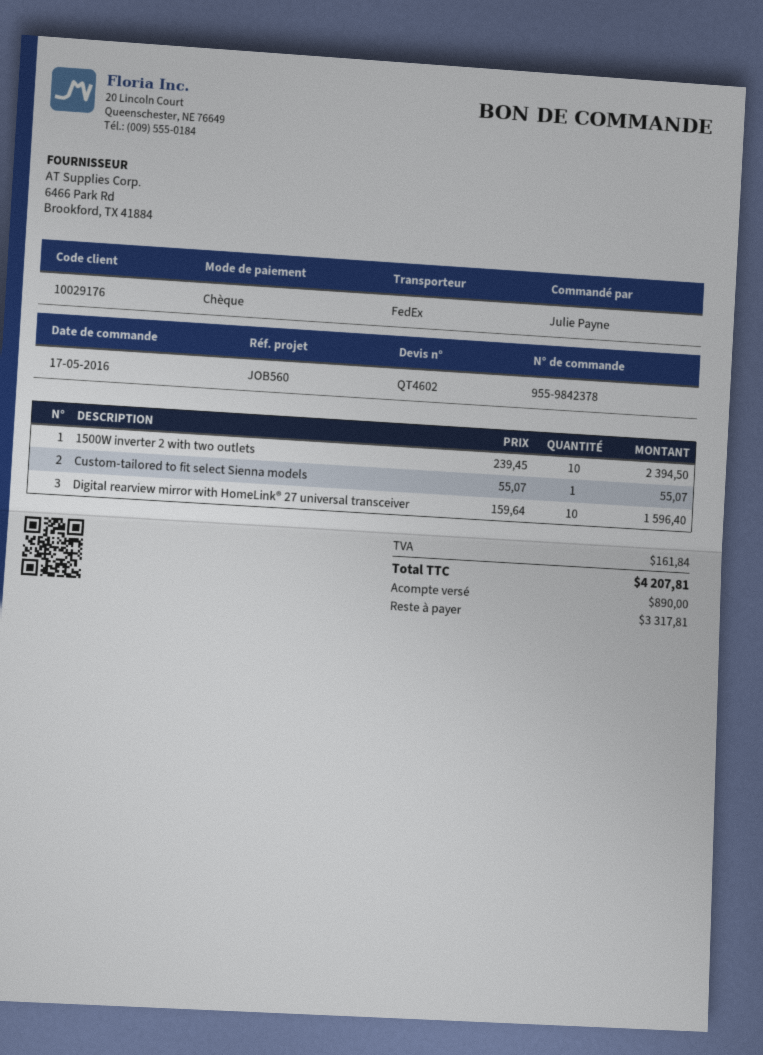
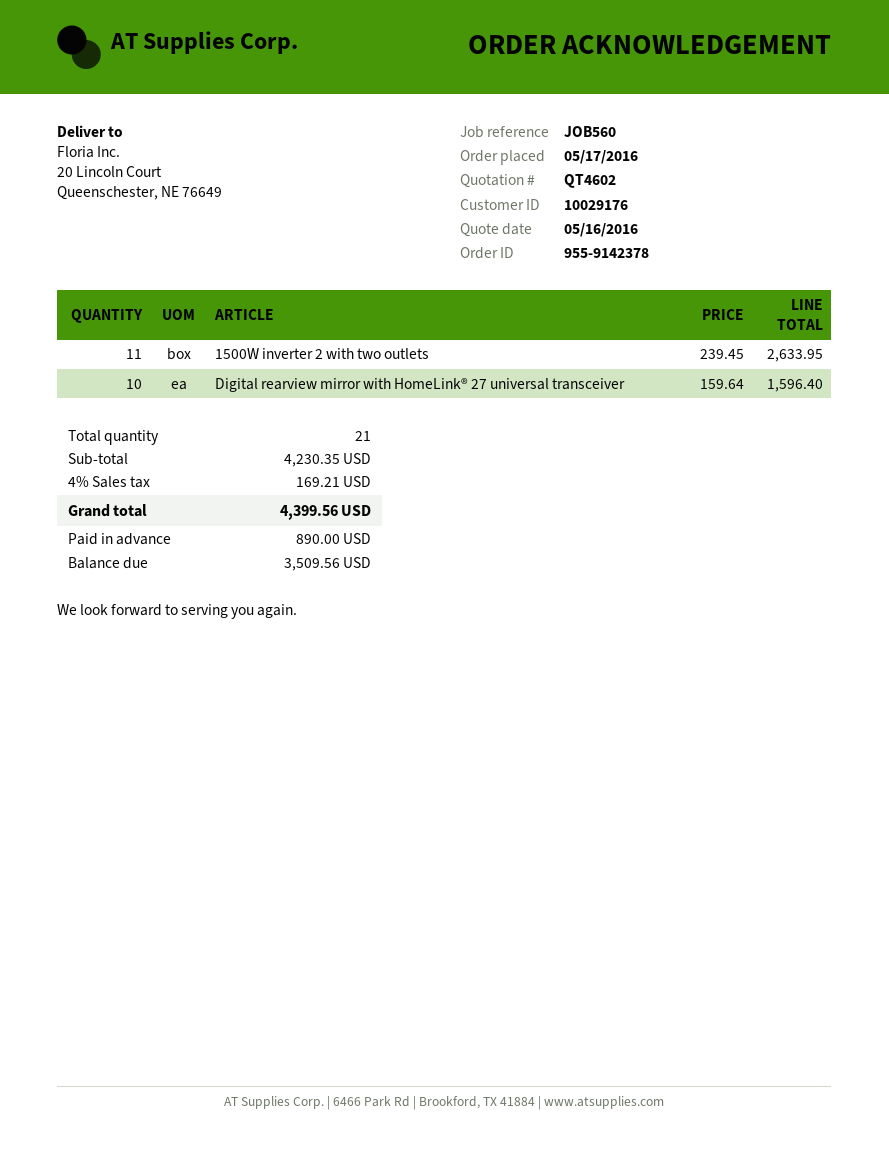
order number: 955-9842378 -> 955-9142378
1500W inverter 2 with two outlets: 10 x 239.45 = 2394.50 -> 11 x 239.45 = 2633.95
Custom-tailored to fit select Sienna models: 1 x 55.07 = 55.07 -> none
tax: 161.84 -> 169.21
total: 4207.81 -> 4399.56
balance: 3317.81 -> 3509.56

